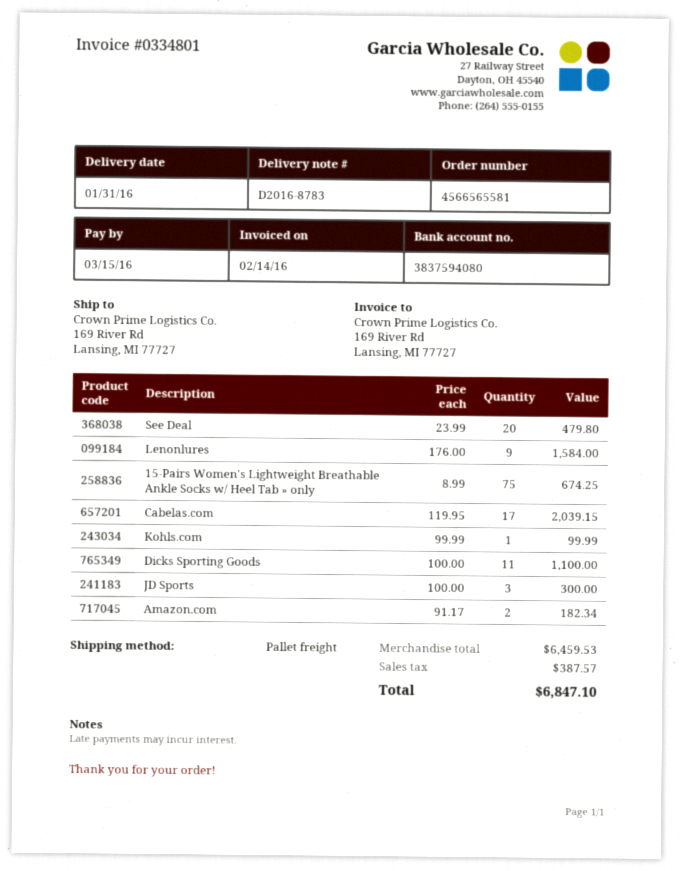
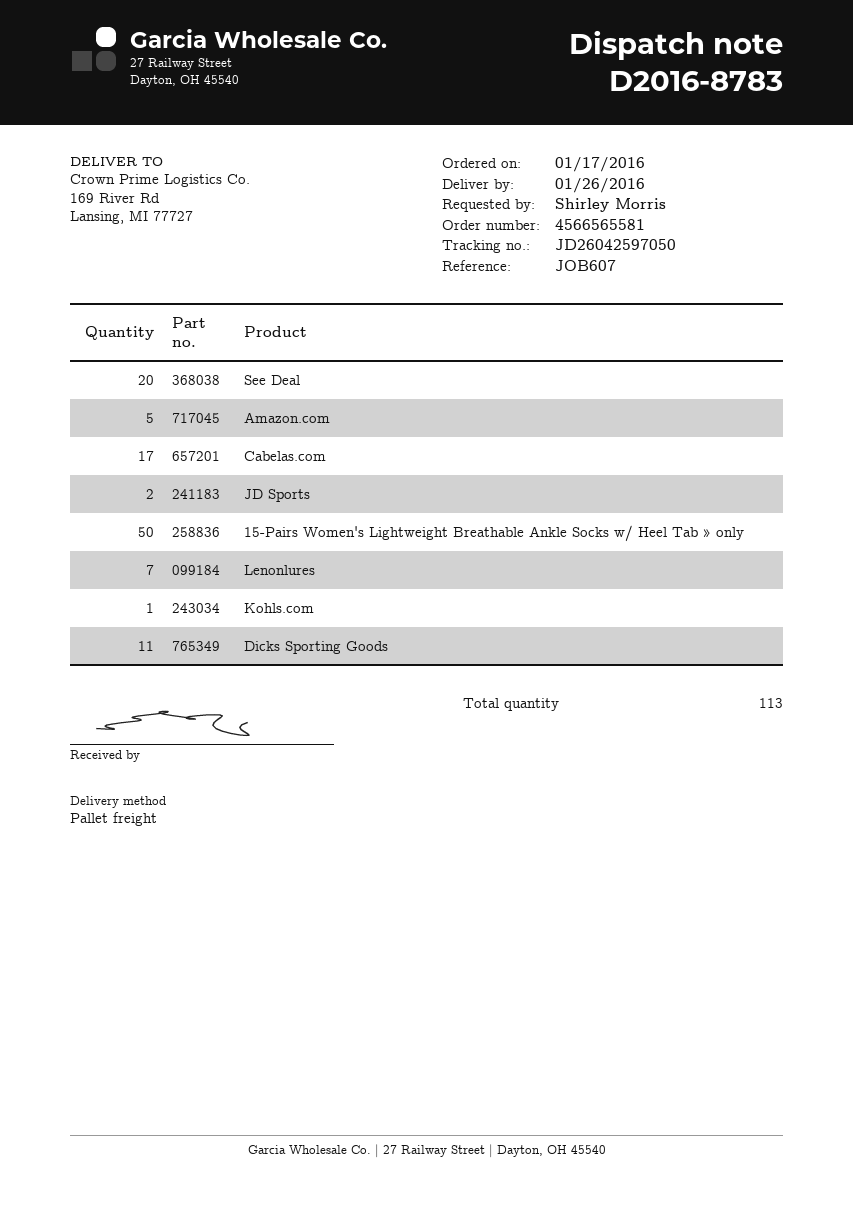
delivery date: 2016-01-31 -> 2016-01-26
Lenonlures: 9 -> 7
15-Pairs Women's Lightweight Breathable Ankle Socks w/ Heel Tab » only: 75 -> 50
JD Sports: 3 -> 2
Amazon.com: 2 -> 5

